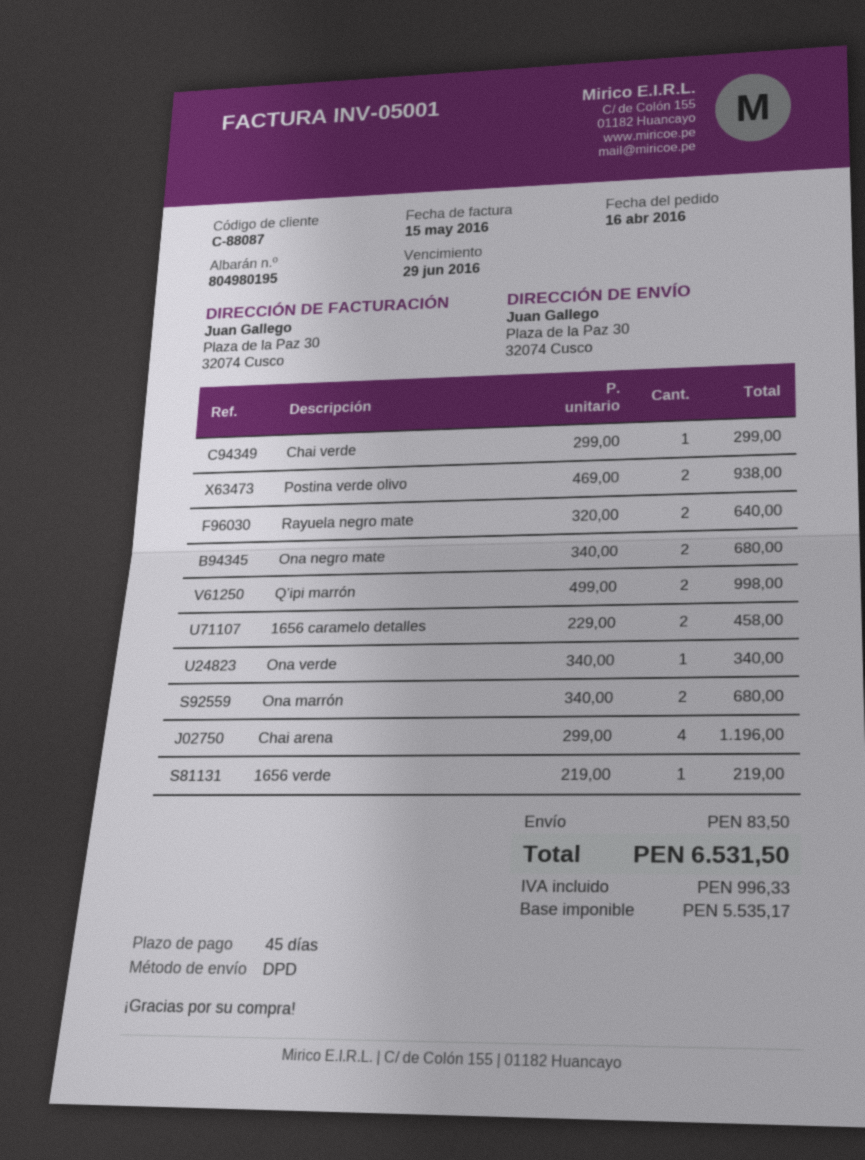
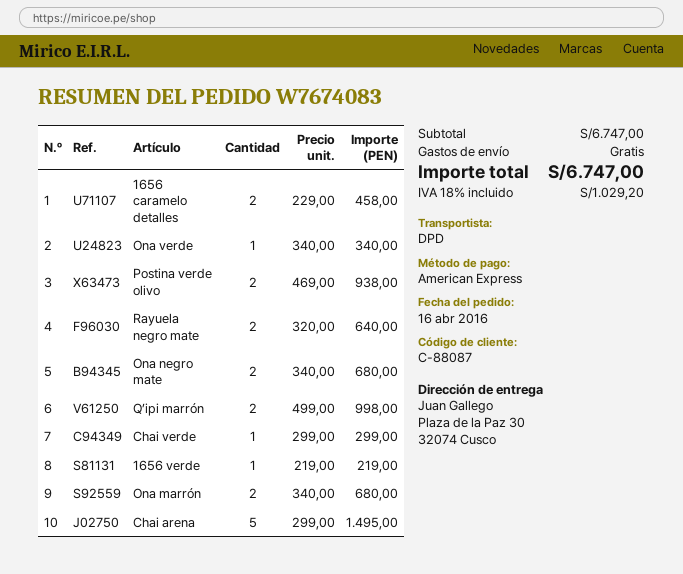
Chai arena: 4 x 299.00 = 1196.00 -> 5 x 299.00 = 1495.00
shipping: 83.50 -> 0.00
tax: 996.33 -> 1029.20
total: 6531.50 -> 6747.00

